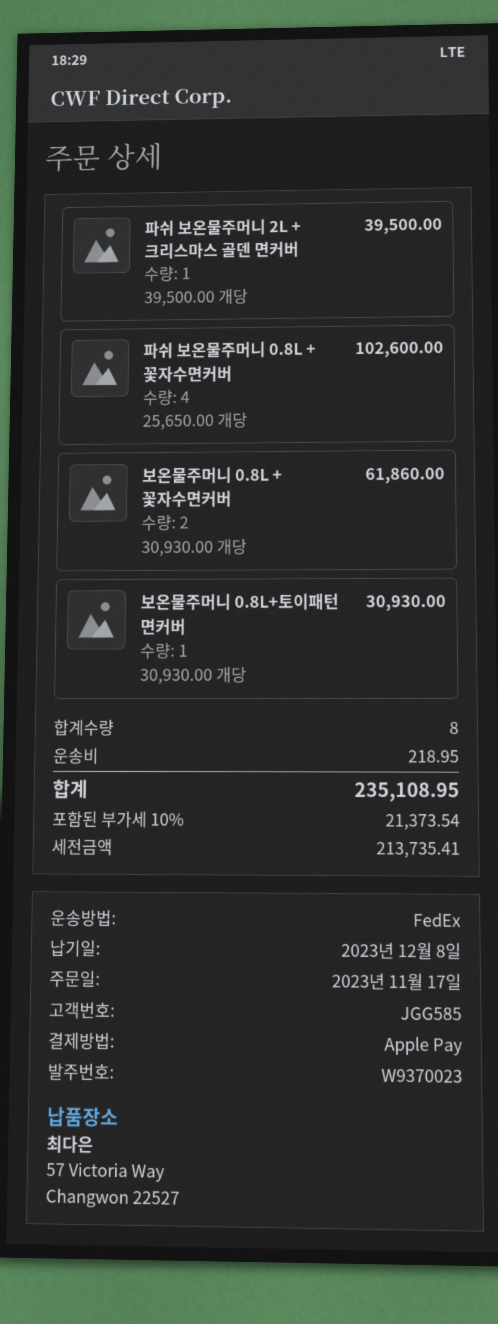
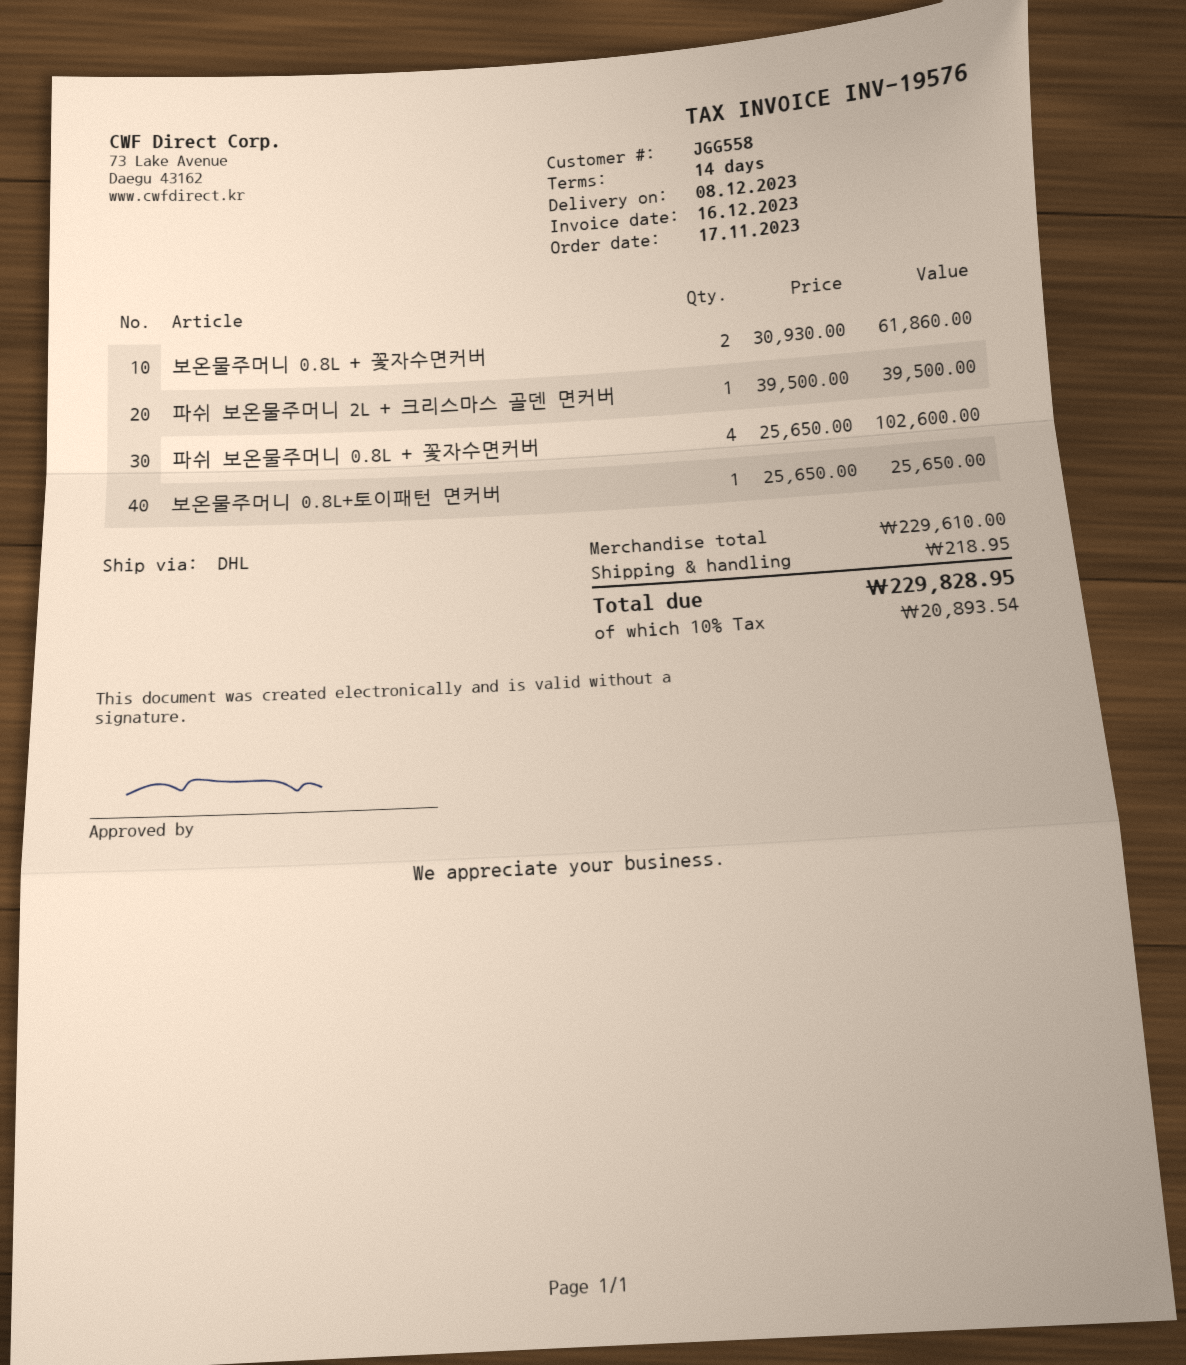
customer number: JGG585 -> JGG558
shipping method: FedEx -> DHL
보온물주머니 0.8L+토이패턴 면커버: 1 x 30930.00 = 30930.00 -> 1 x 25650.00 = 25650.00
tax: 10% = 21373.54 -> 10% = 20893.54
total: 235108.95 -> 229828.95

